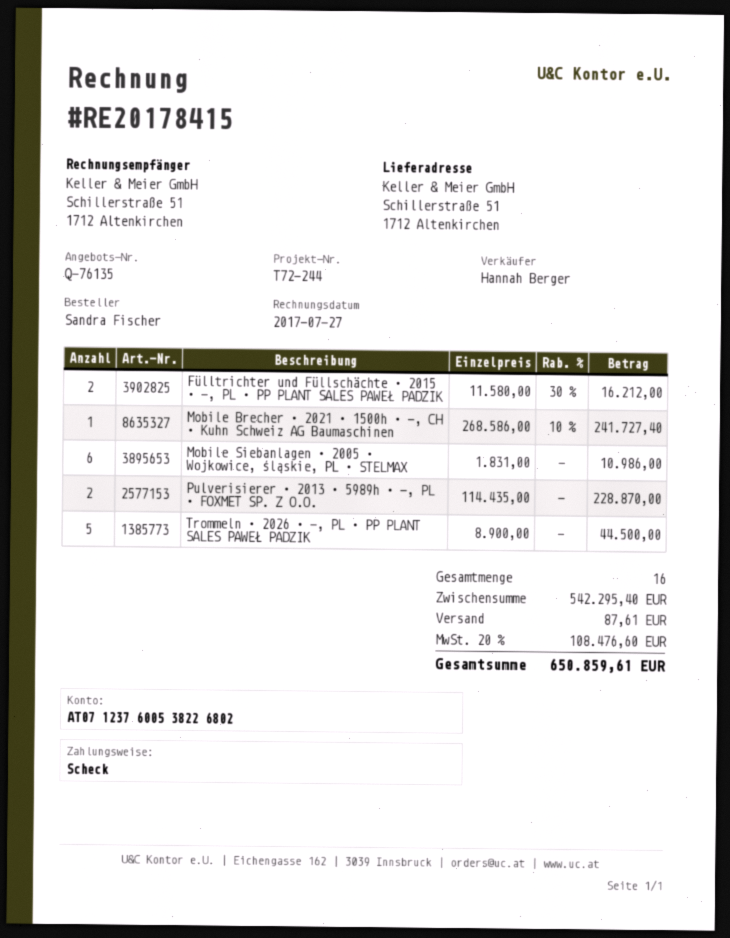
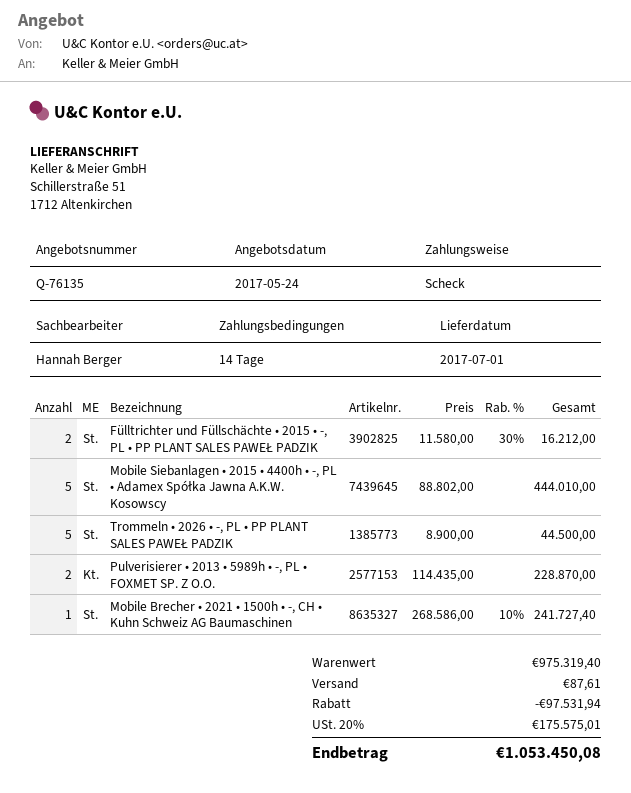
Mobile Siebanlagen • 2005 • Wojkowice, śląskie, PL • STELMAX: 6 x 1831.00 = 10986.00 -> none
Mobile Siebanlagen • 2015 • 4400h • -, PL • Adamex Spółka Jawna A.K.W. Kosowscy: none -> 5 x 88802.00 = 444010.00
subtotal: 542295.40 -> 975319.40
discount: none -> 97531.94
tax: 20% = 108476.60 -> 20% = 175575.01
total: 650859.61 -> 1053450.08

